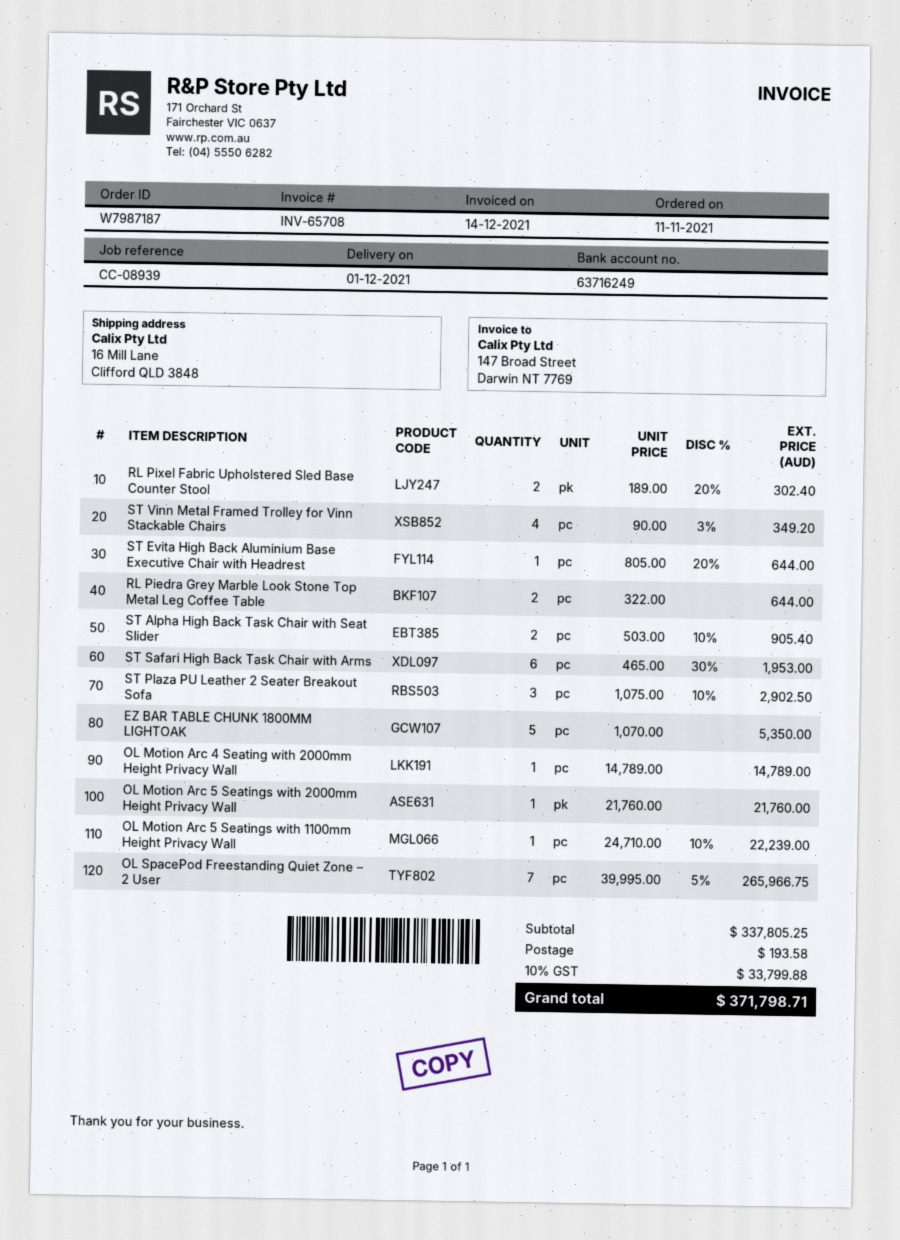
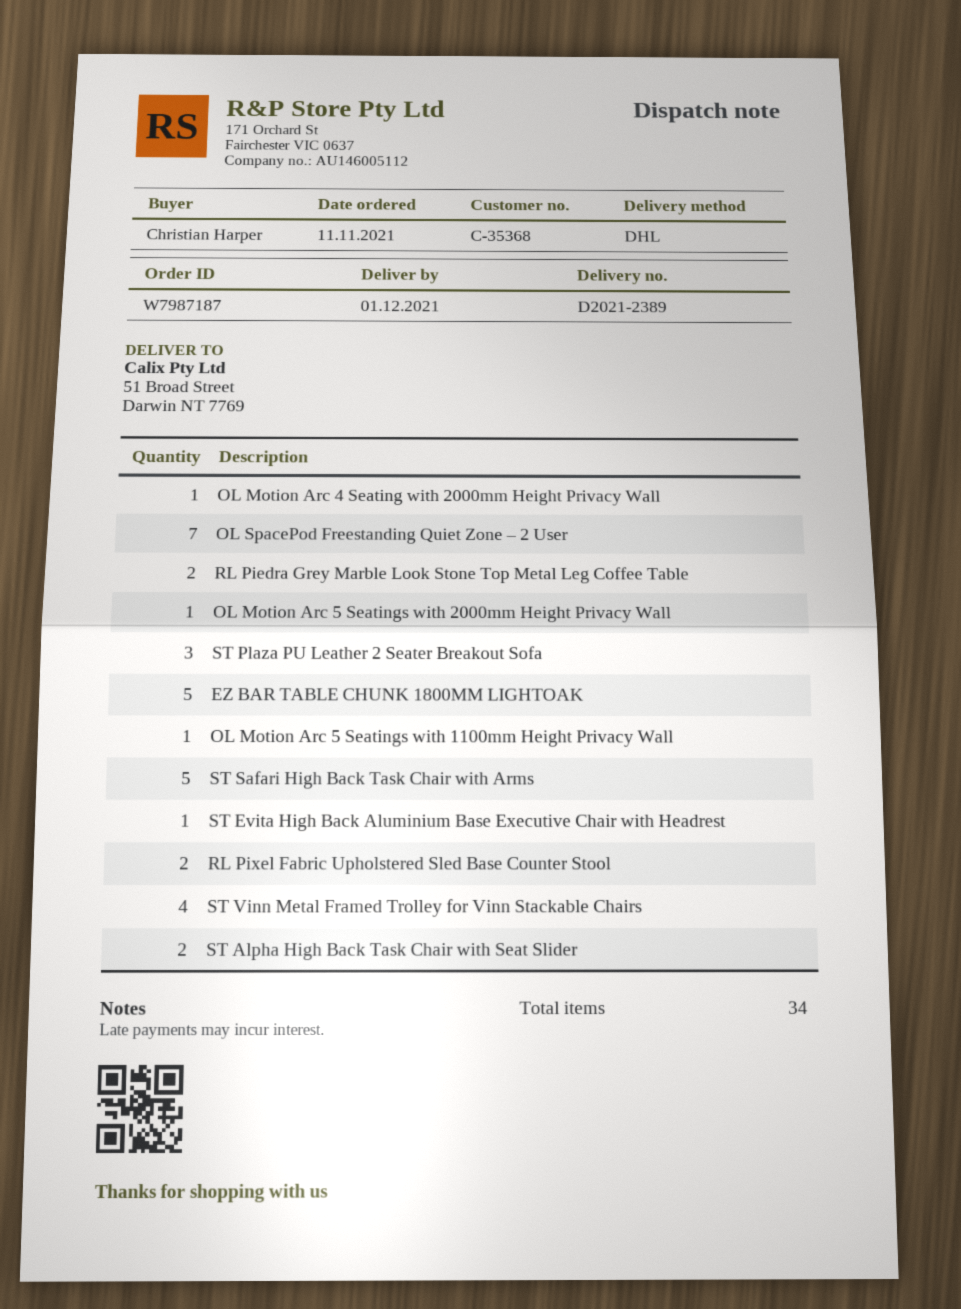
ship to: 16 Mill Lane, Clifford QLD 3848 -> 51 Broad Street, Darwin NT 7769
ST Safari High Back Task Chair with Arms: 6 -> 5

